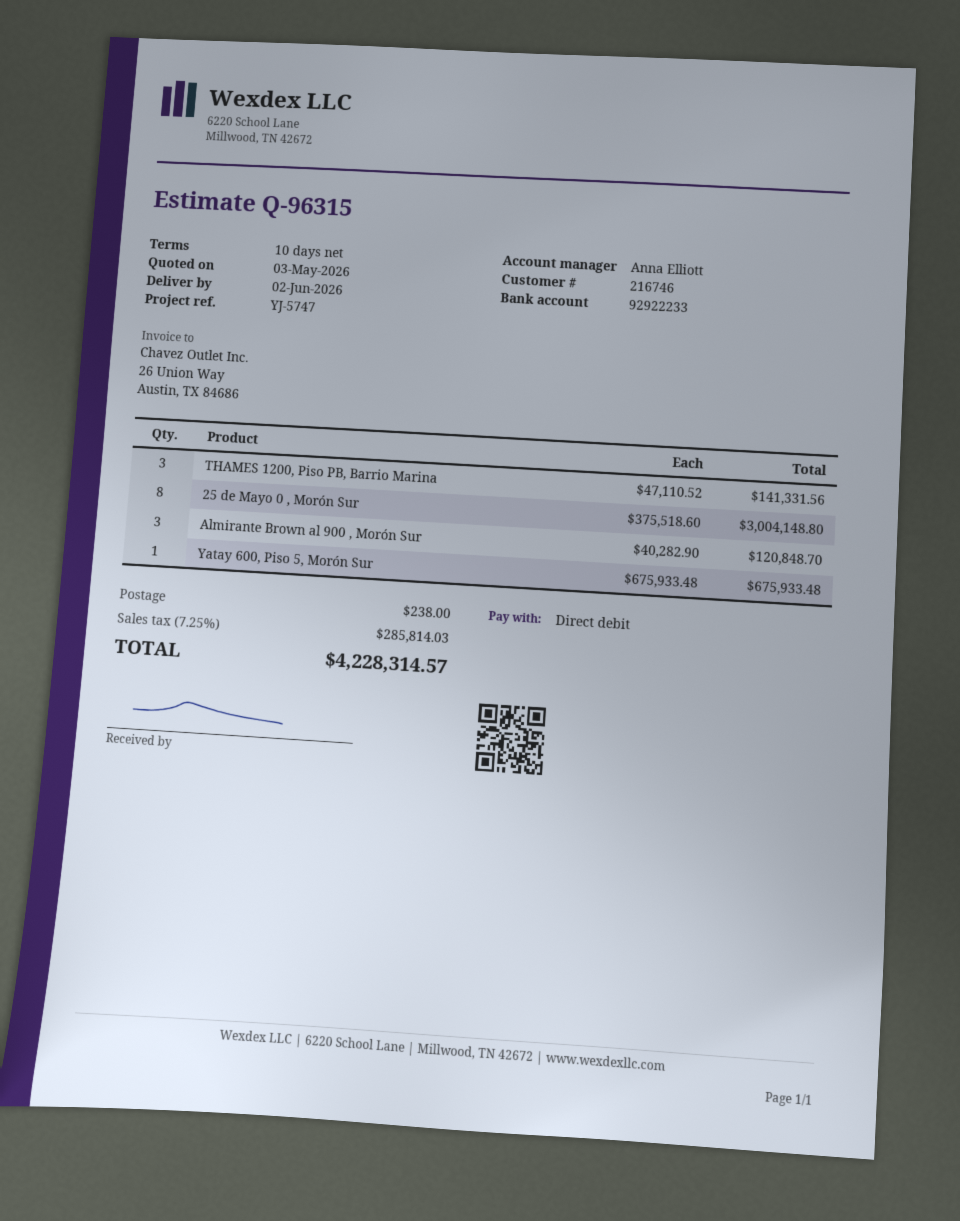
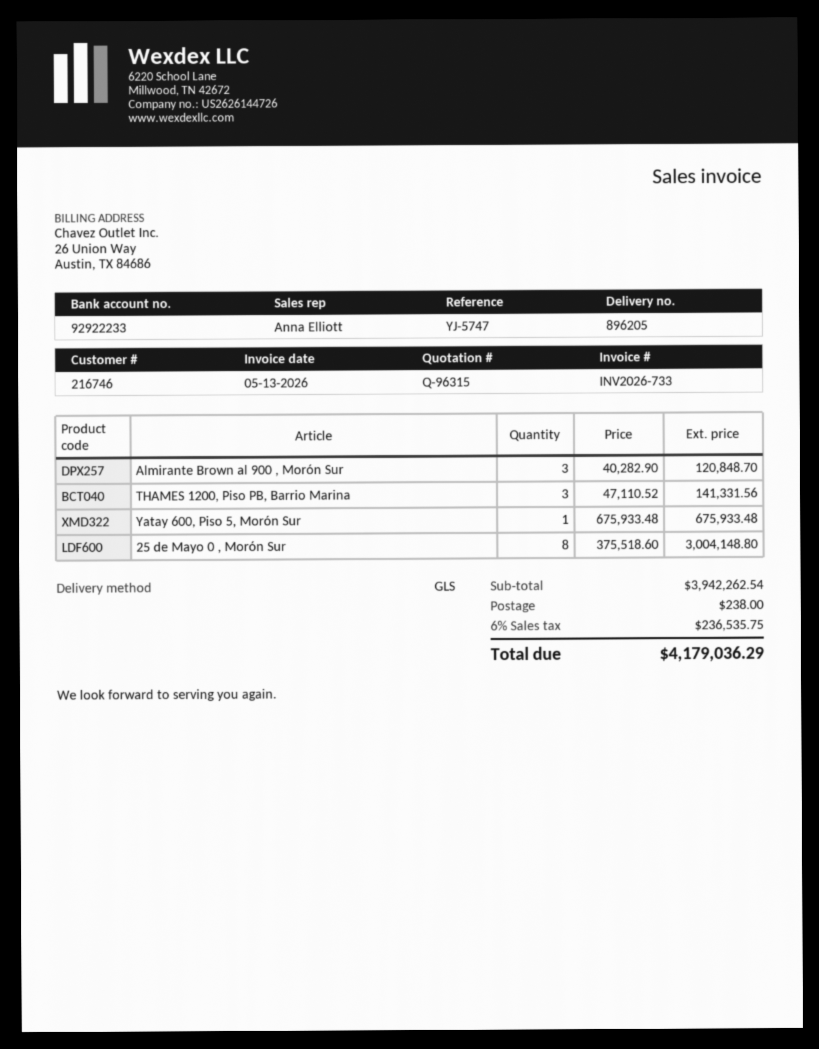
tax: 7.25% = 285814.03 -> 6% = 236535.75
total: 4228314.57 -> 4179036.29

